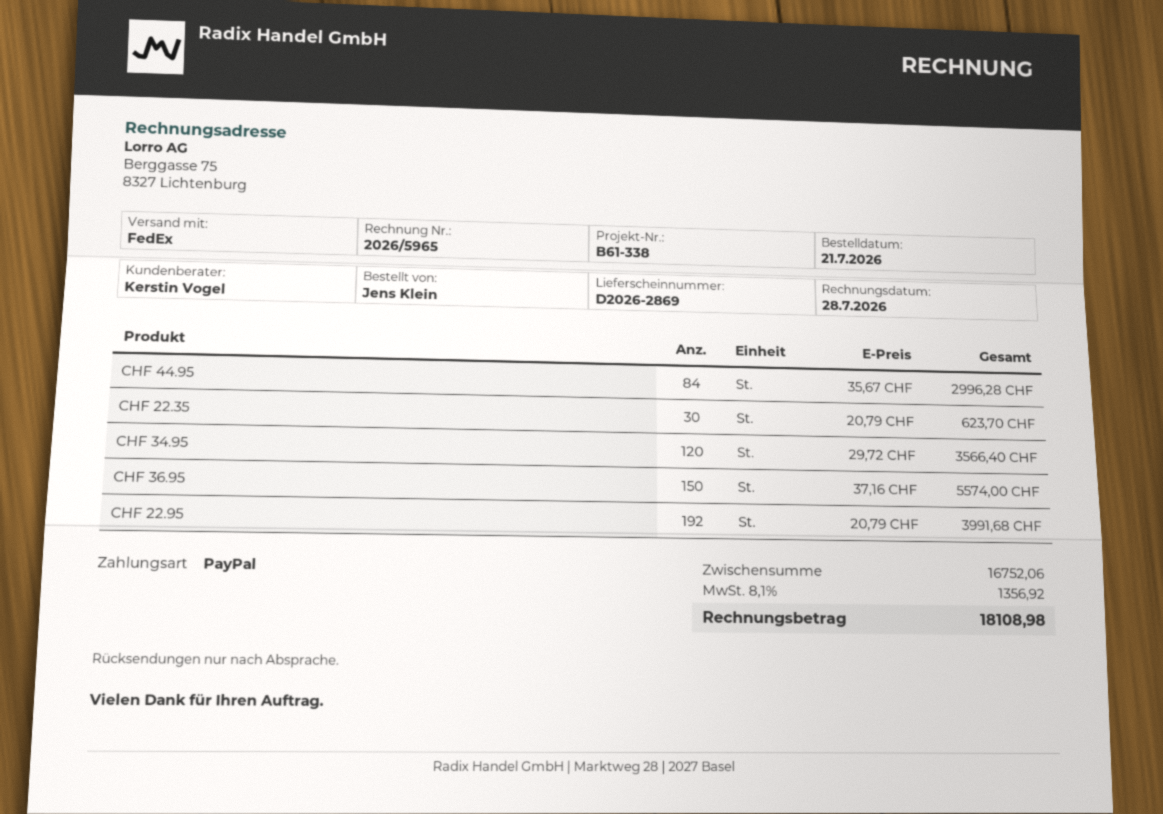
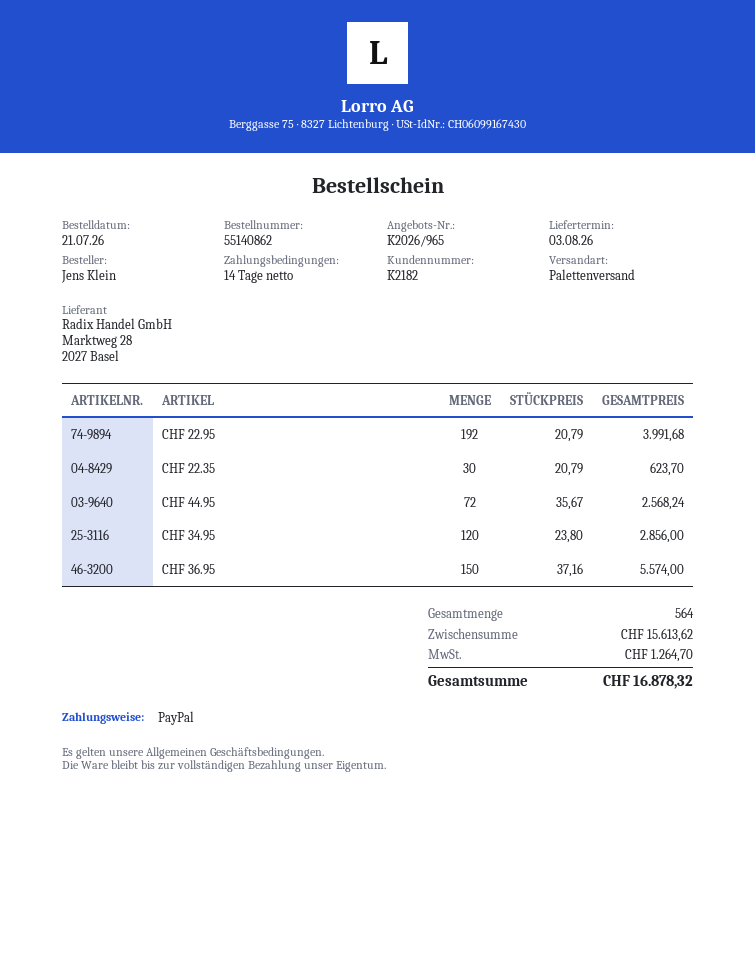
shipping method: FedEx -> pallet freight
CHF 44.95: 84 x 35.67 = 2996.28 -> 72 x 35.67 = 2568.24
CHF 34.95: 120 x 29.72 = 3566.40 -> 120 x 23.80 = 2856.00
subtotal: 16752.06 -> 15613.62
tax: 1356.92 -> 1264.70
total: 18108.98 -> 16878.32

